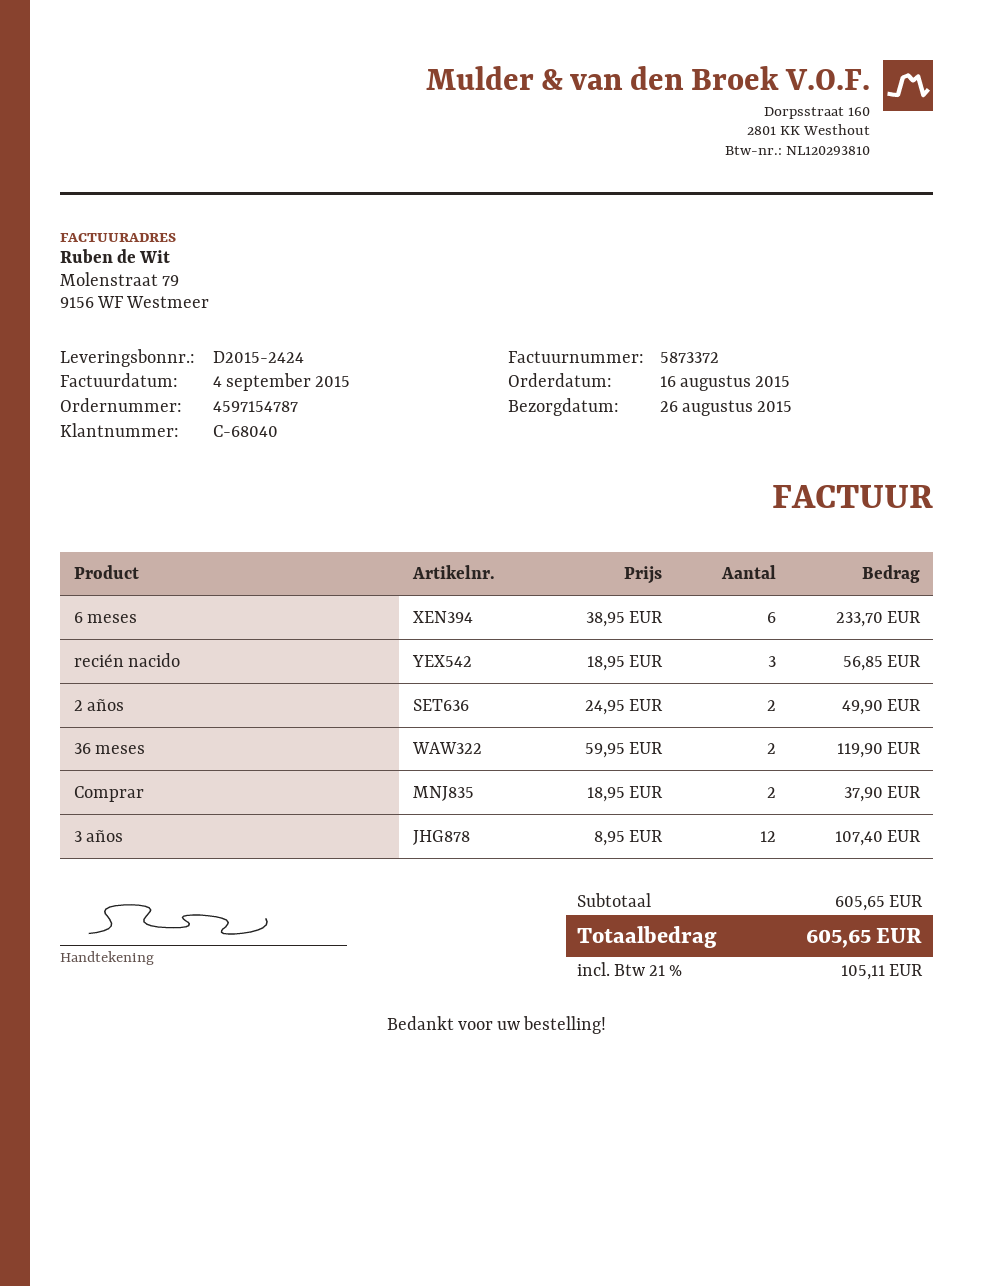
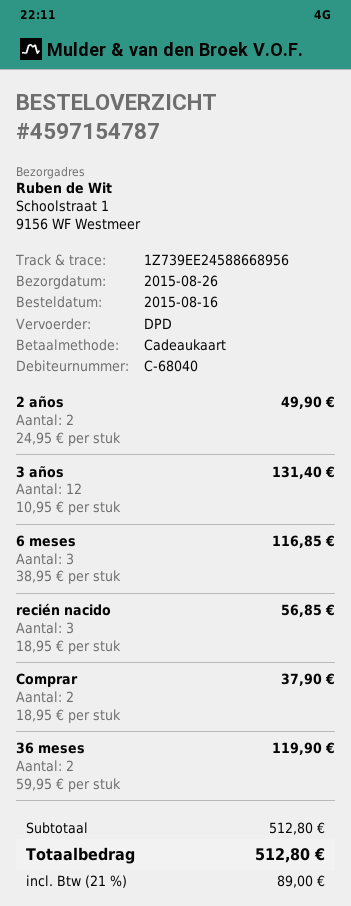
6 meses: 6 x 38.95 = 233.70 -> 3 x 38.95 = 116.85
3 años: 12 x 8.95 = 107.40 -> 12 x 10.95 = 131.40
subtotal: 605.65 -> 512.80
tax: 21% = 105.11 -> 21% = 89.00
total: 605.65 -> 512.80

